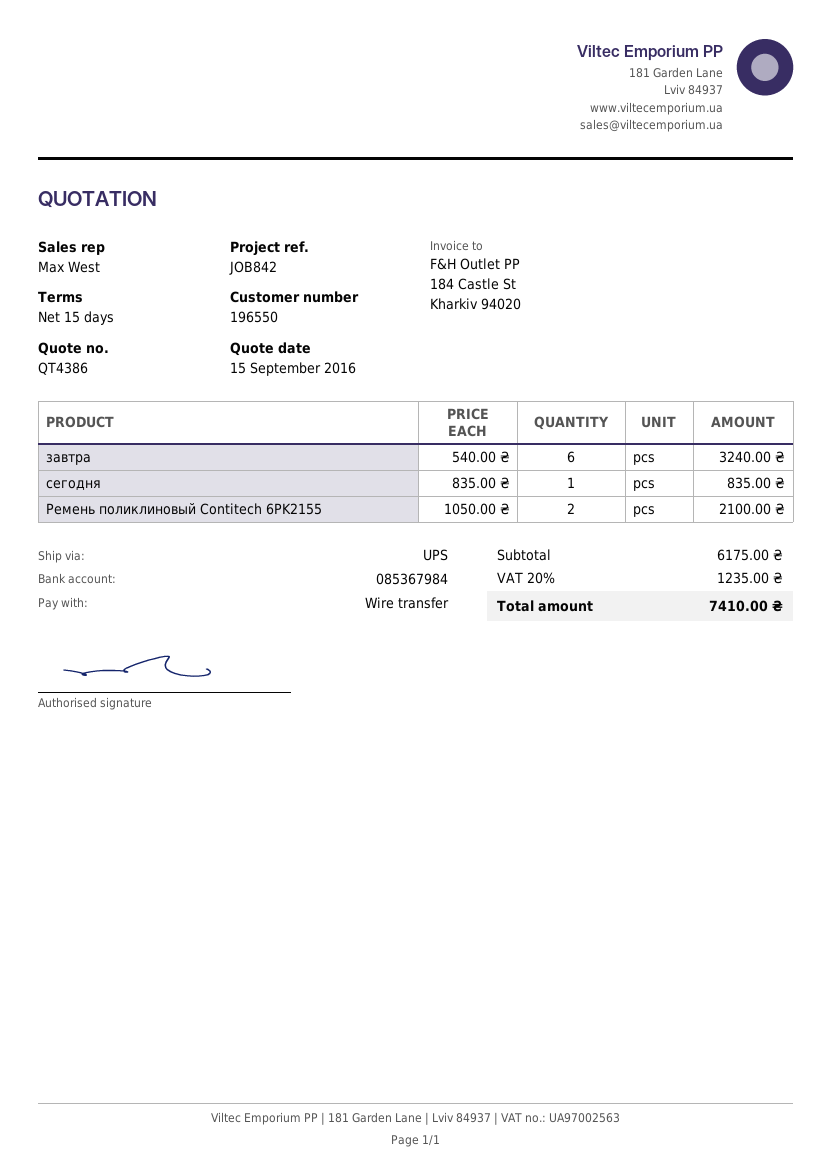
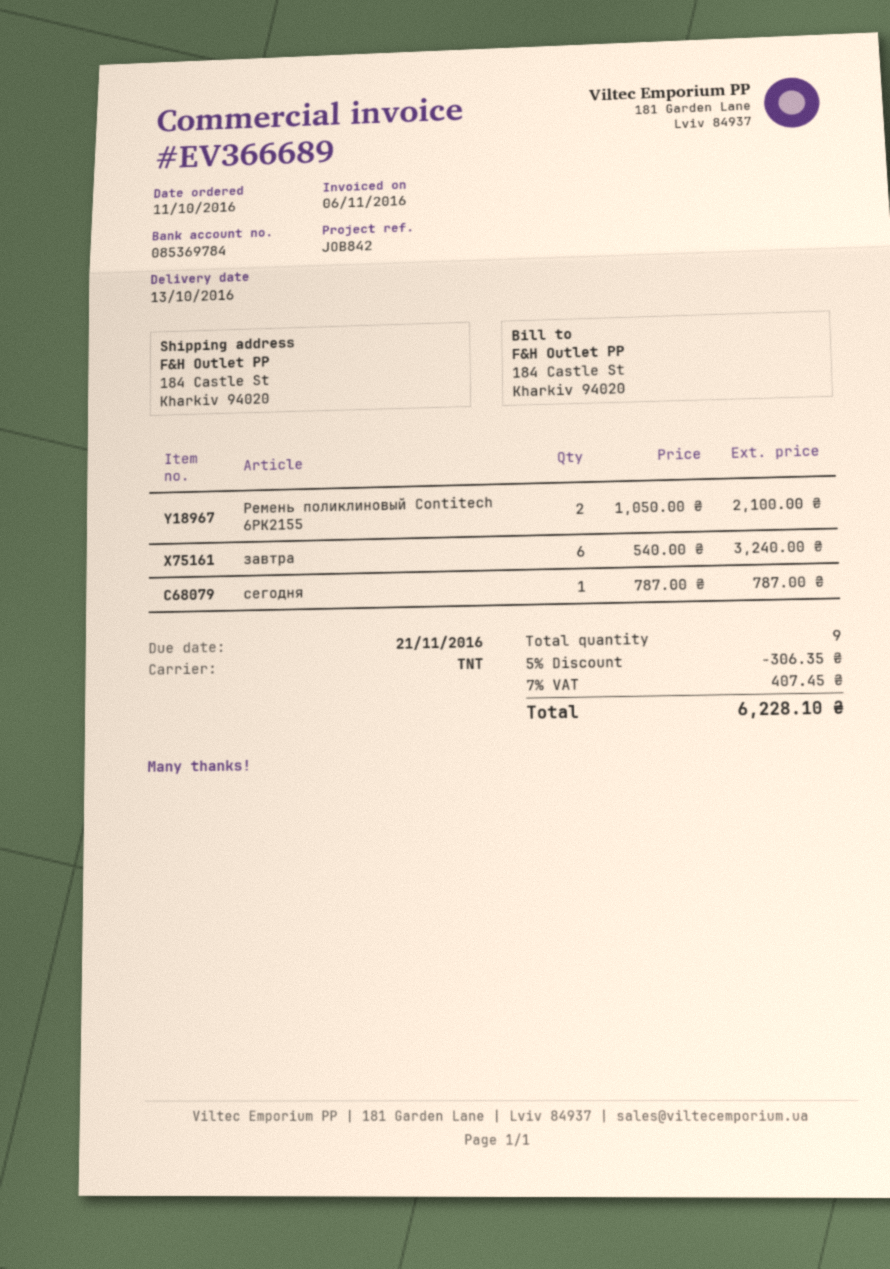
bank account: 085367984 -> 085369784
shipping method: UPS -> TNT
сегодня: 1 x 835.00 = 835.00 -> 1 x 787.00 = 787.00
discount: none -> 5% = 306.35
tax: 20% = 1235.00 -> 7% = 407.45
total: 7410.00 -> 6228.10

